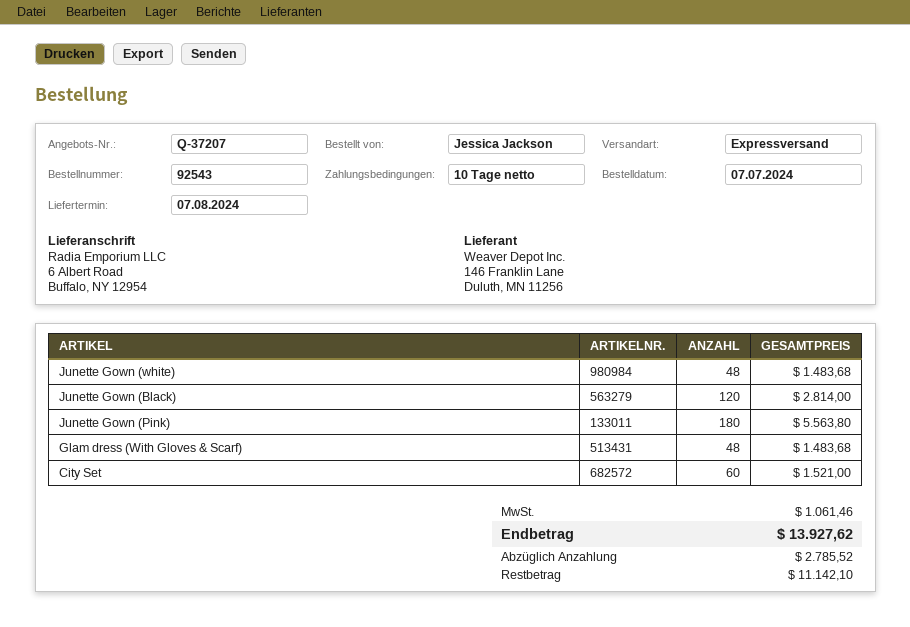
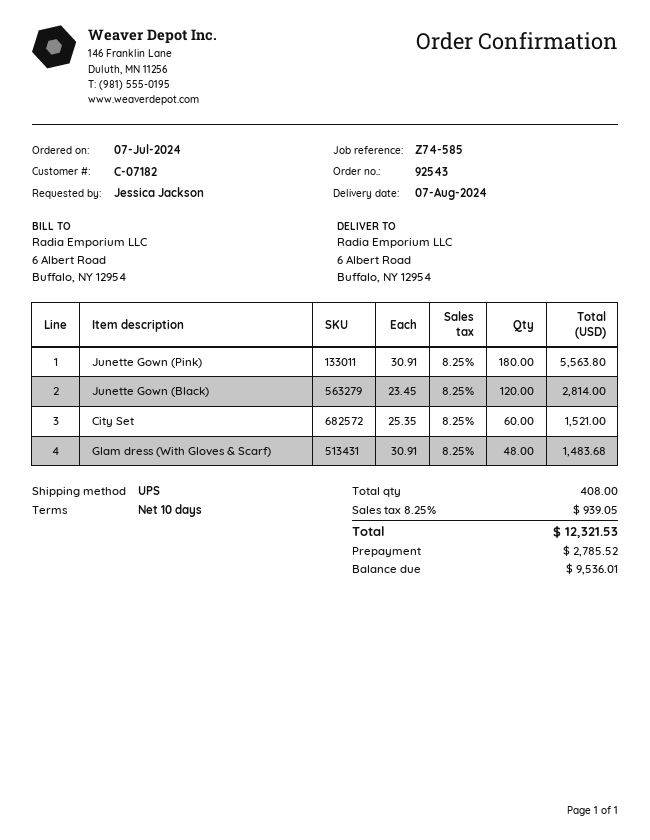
shipping method: express -> UPS
Junette Gown (white): 48 for 1483.68 -> none
tax: 1061.46 -> 939.05
total: 13927.62 -> 12321.53
balance: 11142.10 -> 9536.01

